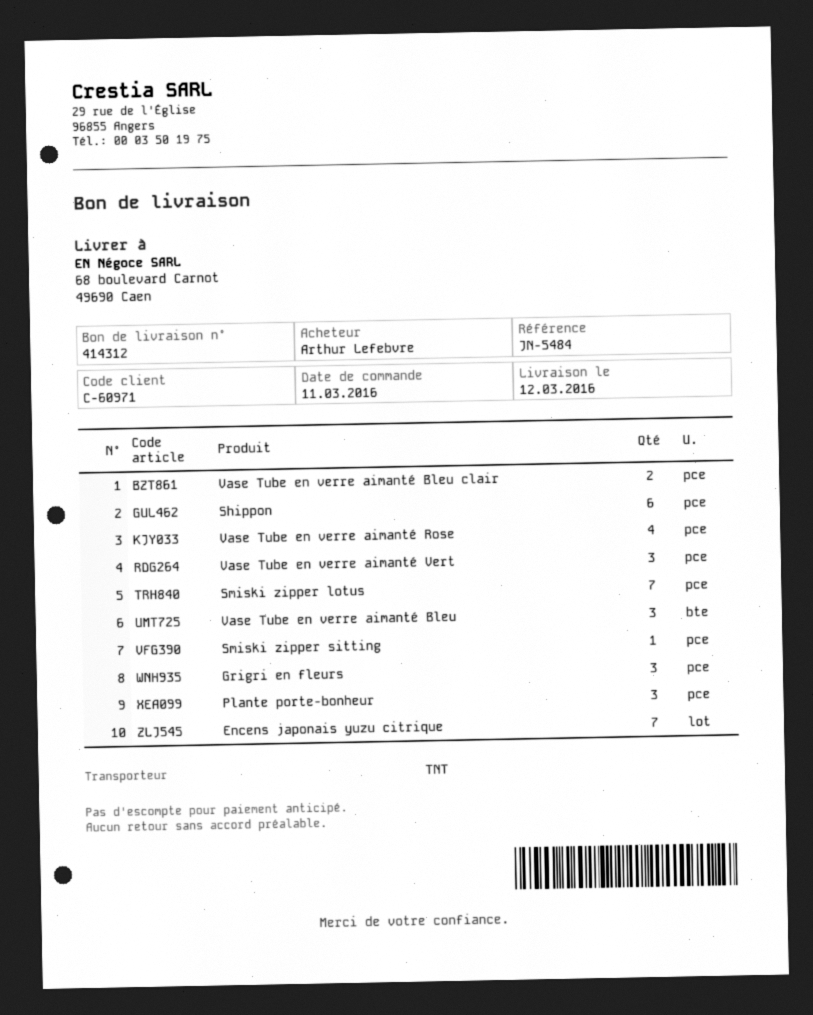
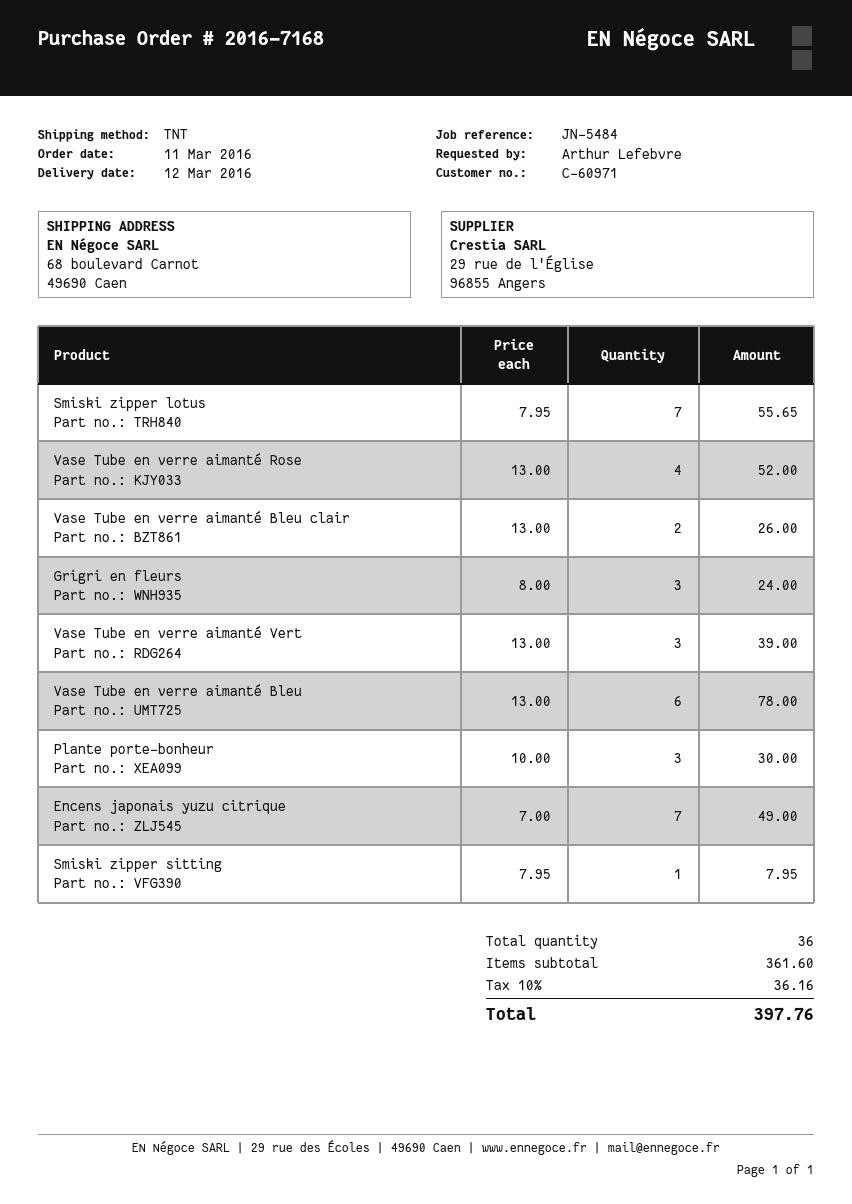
Shippon: 6 -> none
Vase Tube en verre aimanté Bleu: 3 -> 6

